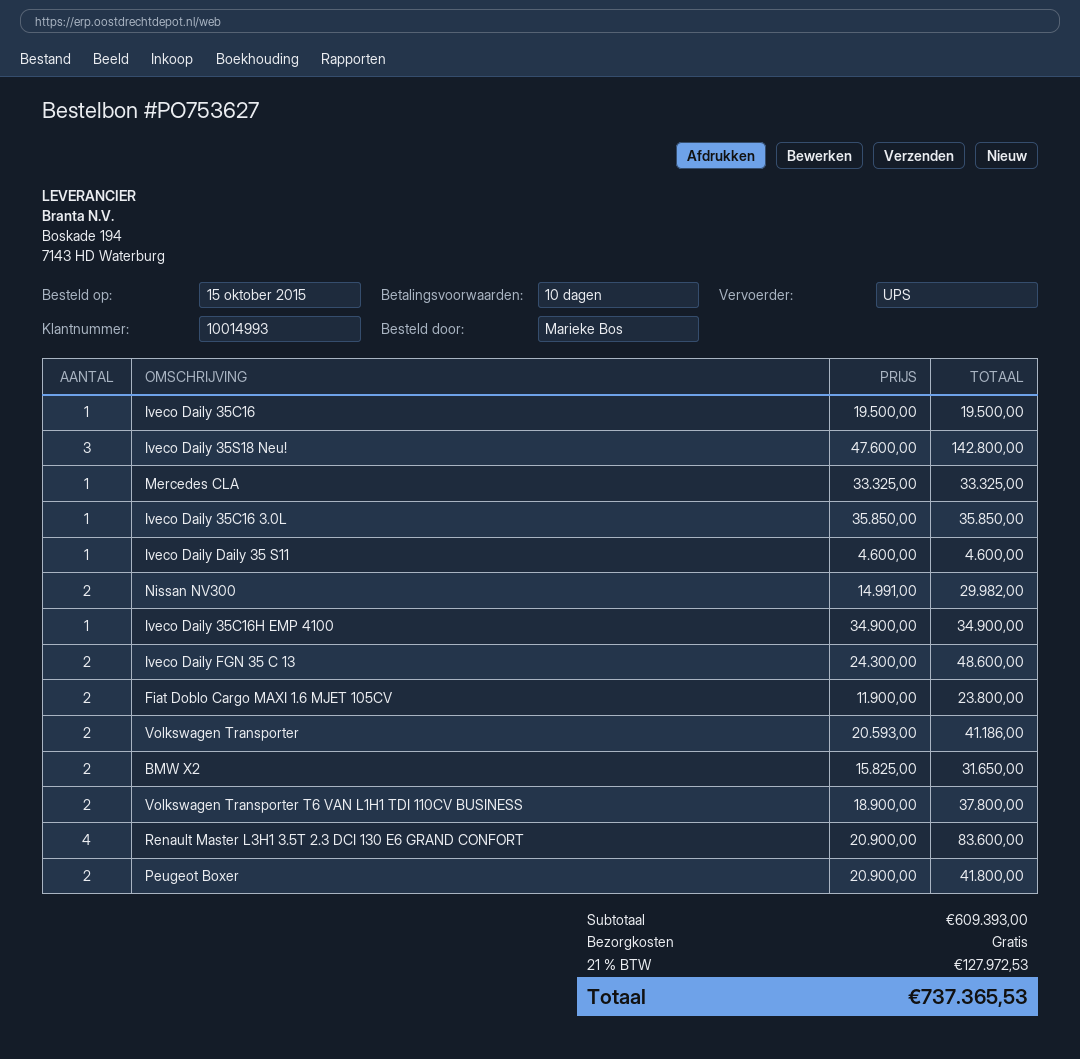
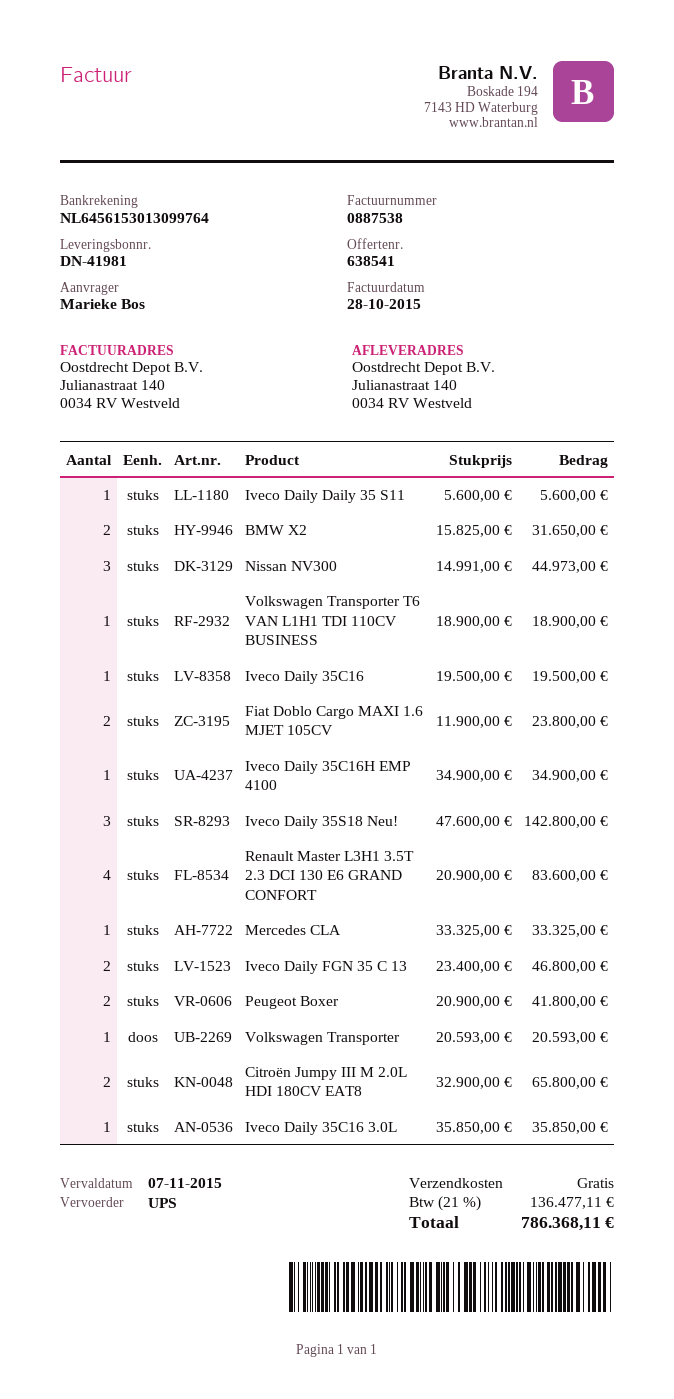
Iveco Daily Daily 35 S11: 1 x 4600.00 = 4600.00 -> 1 x 5600.00 = 5600.00
Nissan NV300: 2 x 14991.00 = 29982.00 -> 3 x 14991.00 = 44973.00
Iveco Daily FGN 35 C 13: 2 x 24300.00 = 48600.00 -> 2 x 23400.00 = 46800.00
Volkswagen Transporter: 2 x 20593.00 = 41186.00 -> 1 x 20593.00 = 20593.00
Volkswagen Transporter T6 VAN L1H1 TDI 110CV BUSINESS: 2 x 18900.00 = 37800.00 -> 1 x 18900.00 = 18900.00
Citroën Jumpy III M 2.0L HDI 180CV EAT8: none -> 2 x 32900.00 = 65800.00
tax: 21% = 127972.53 -> 21% = 136477.11
total: 737365.53 -> 786368.11

